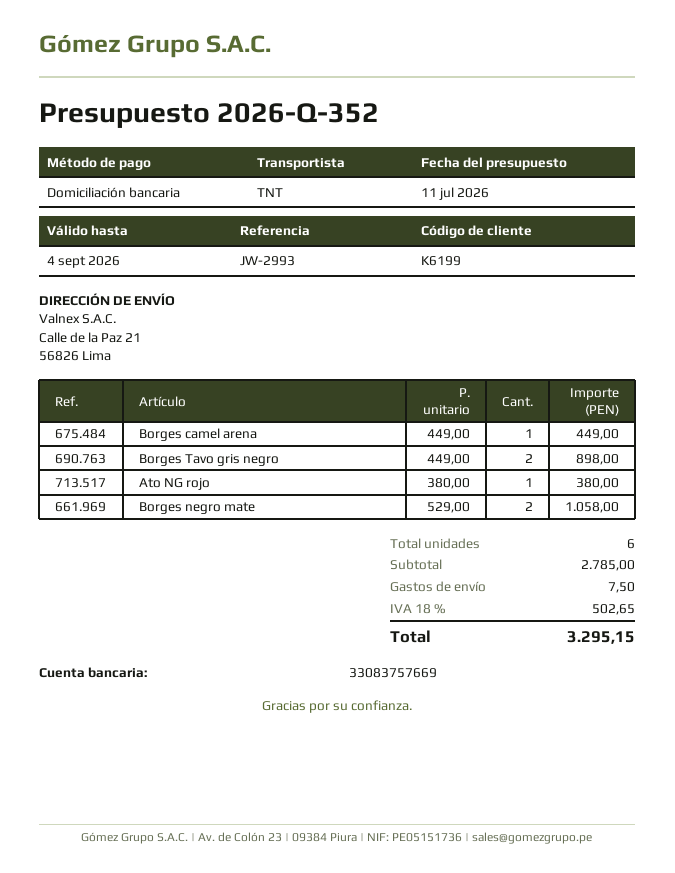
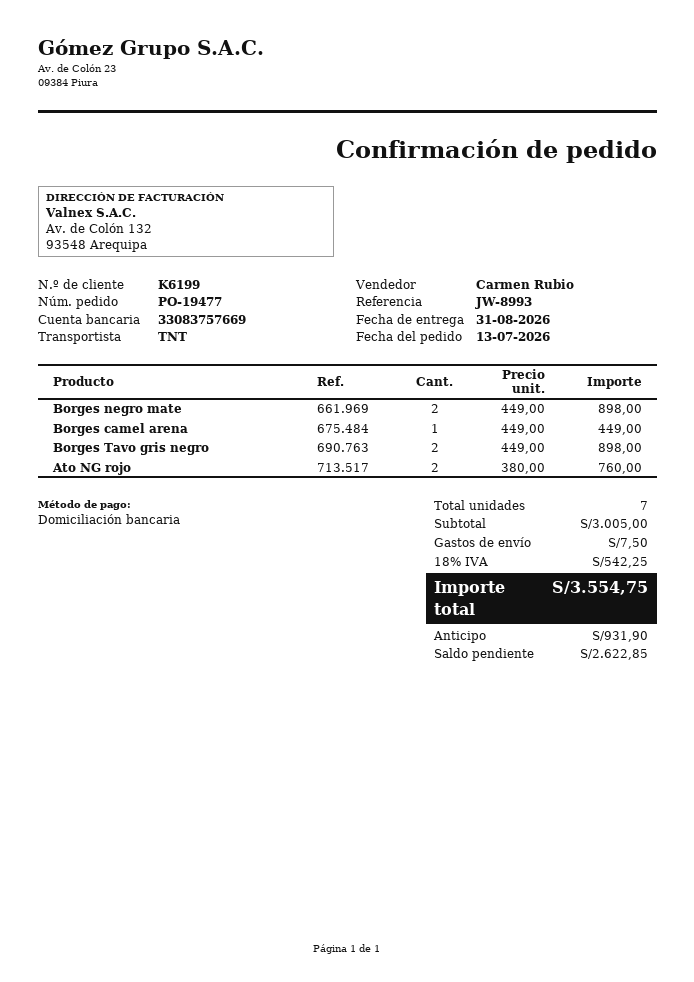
reference: JW-2993 -> JW-8993
Ato NG rojo: 1 x 380.00 = 380.00 -> 2 x 380.00 = 760.00
Borges negro mate: 2 x 529.00 = 1058.00 -> 2 x 449.00 = 898.00
total quantity: 6 -> 7
subtotal: 2785.00 -> 3005.00
tax: 18% = 502.65 -> 18% = 542.25
total: 3295.15 -> 3554.75

